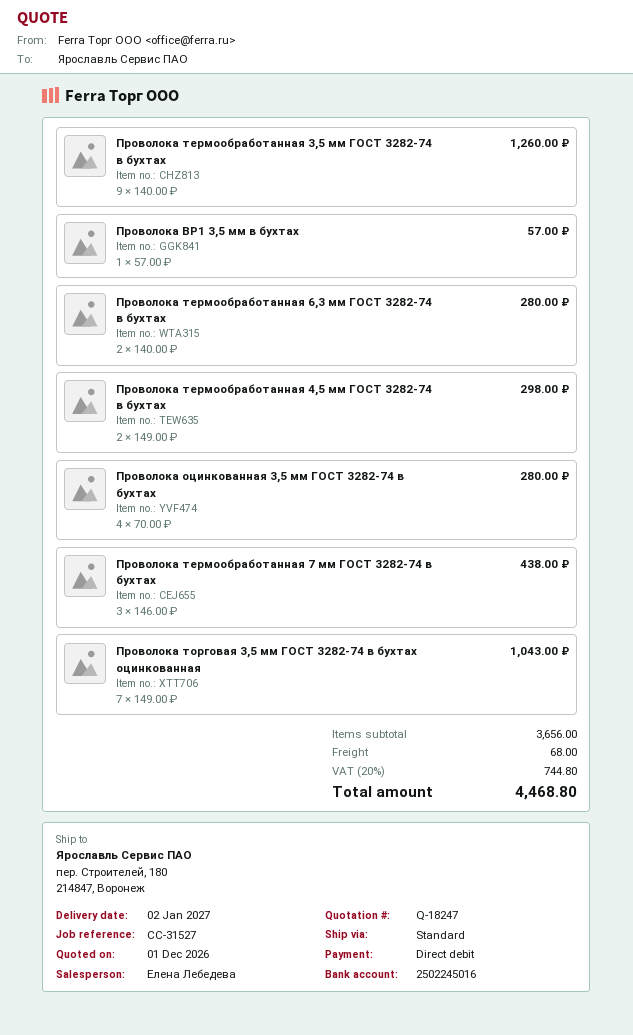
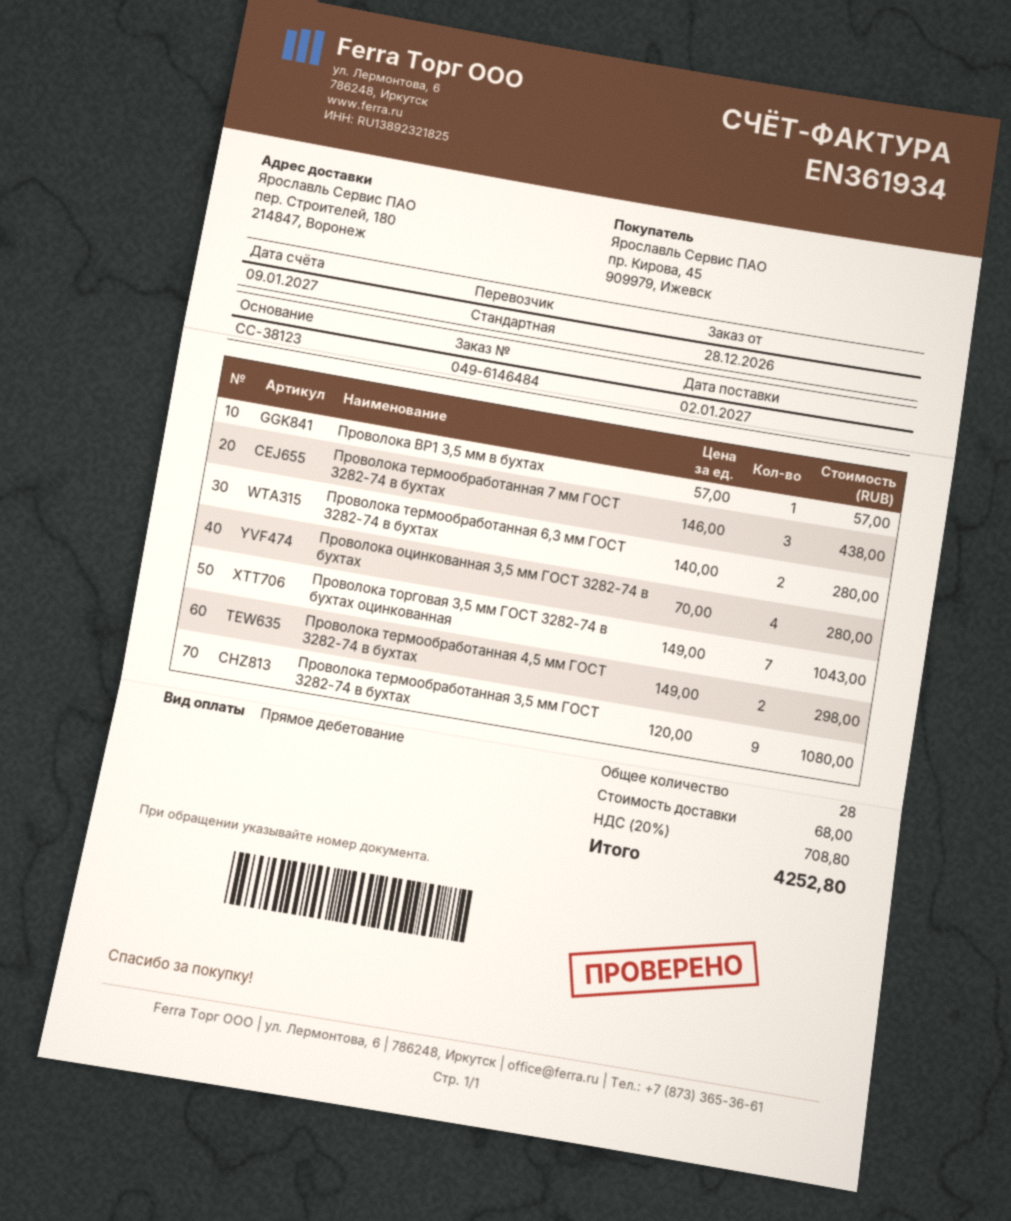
reference: CC-31527 -> CC-38123
Проволока термообработанная 3,5 мм ГОСТ 3282-74 в бухтах: 9 x 140.00 = 1260.00 -> 9 x 120.00 = 1080.00
tax: 20% = 744.80 -> 20% = 708.80
total: 4468.80 -> 4252.80

